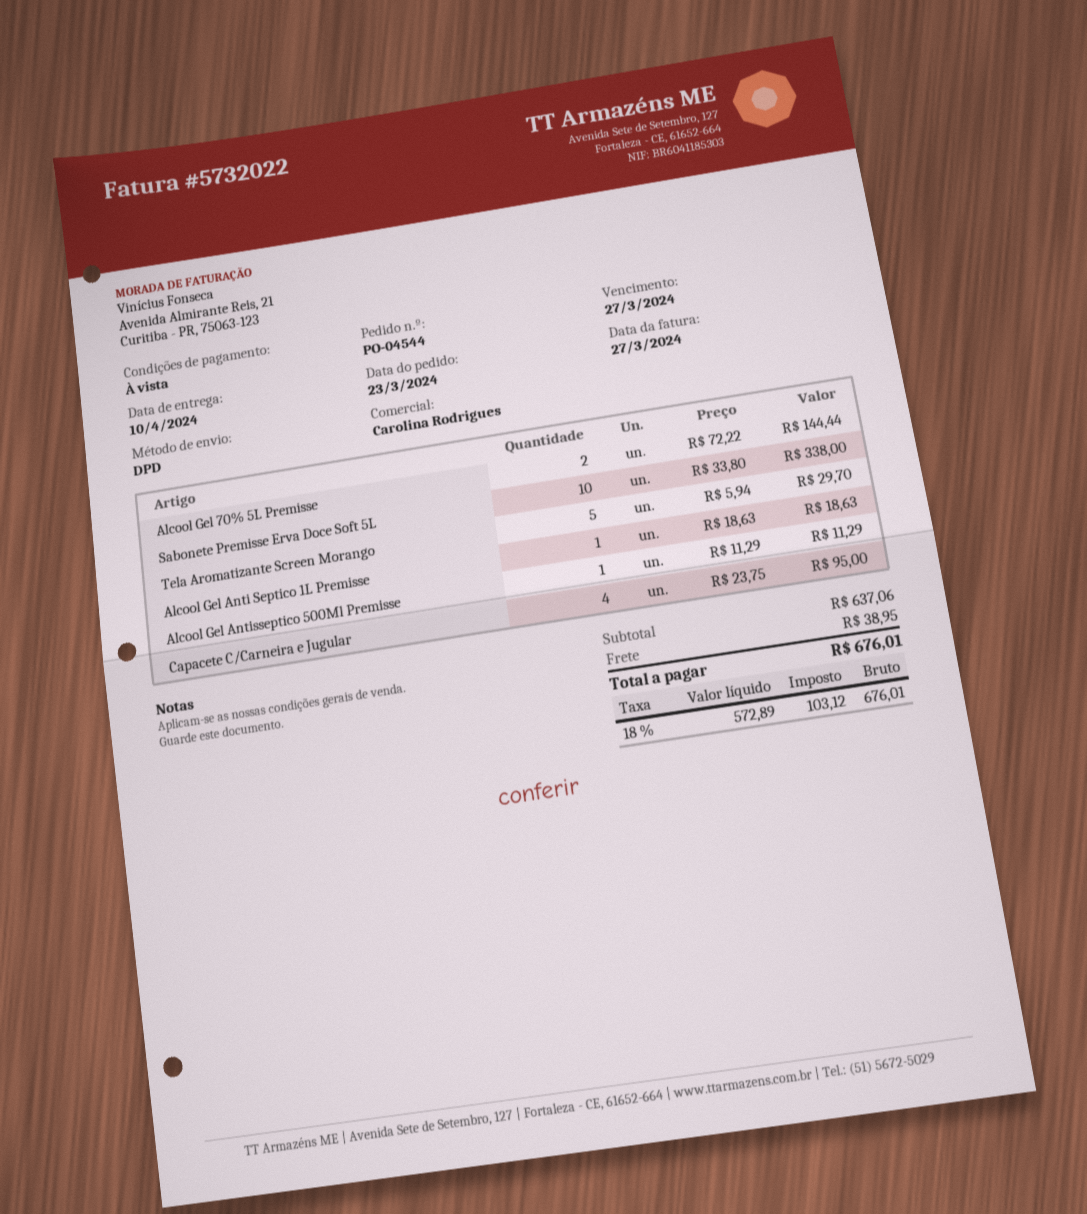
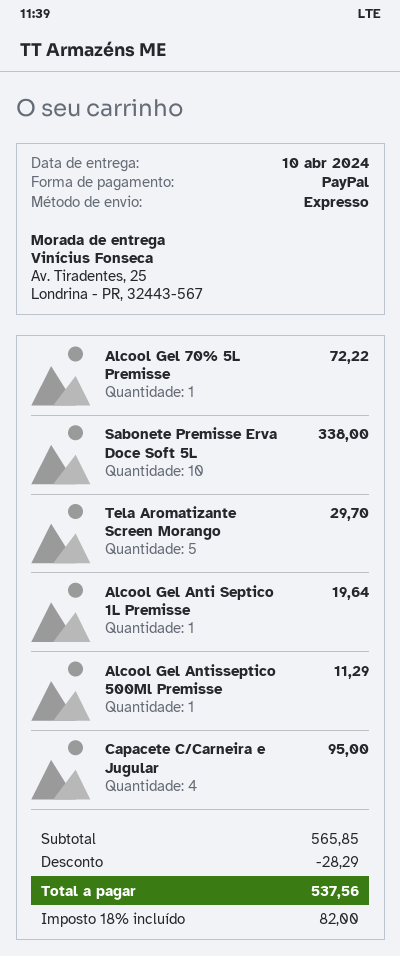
shipping method: DPD -> express
Alcool Gel 70% 5L Premisse: 2 for 144.44 -> 1 for 72.22
Alcool Gel Anti Septico 1L Premisse: 1 for 18.63 -> 1 for 19.64
subtotal: 637.06 -> 565.85
discount: none -> 28.29
shipping: 38.95 -> none
tax: 18% = 103.12 -> 18% = 82.00
total: 676.01 -> 537.56

